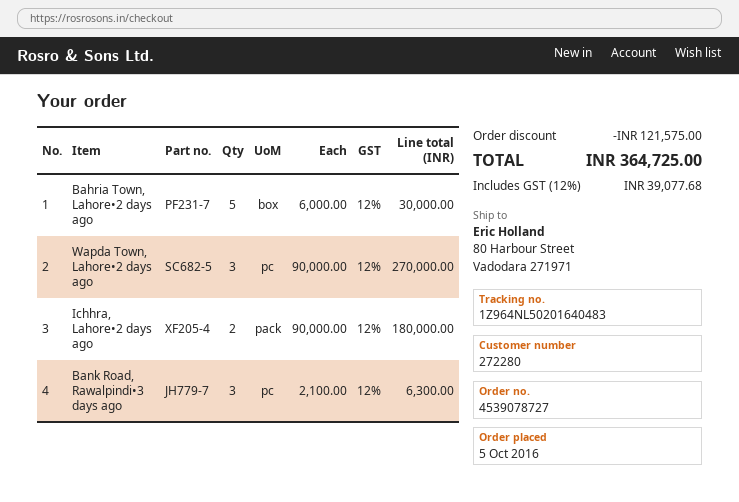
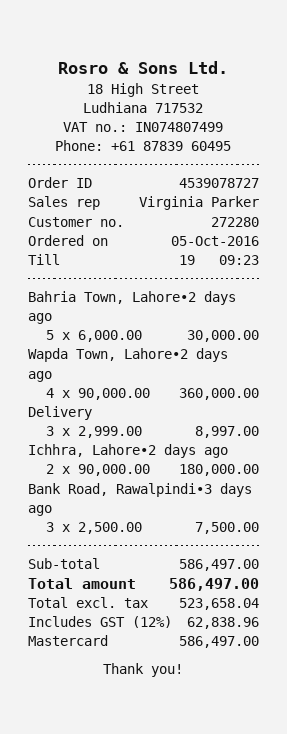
Wapda Town, Lahore•2 days ago: 3 x 90000.00 = 270000.00 -> 4 x 90000.00 = 360000.00
Bank Road, Rawalpindi•3 days ago: 3 x 2100.00 = 6300.00 -> 3 x 2500.00 = 7500.00
Delivery: none -> 3 x 2999.00 = 8997.00
discount: 121575.00 -> none
tax: 12% = 39077.68 -> 12% = 62838.96
total: 364725.00 -> 586497.00

